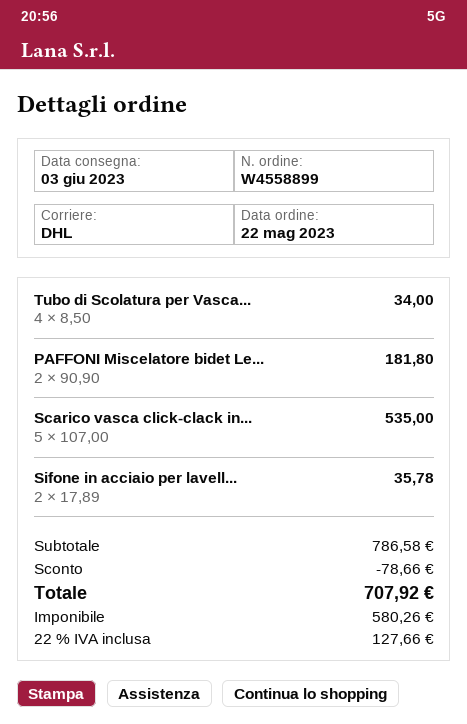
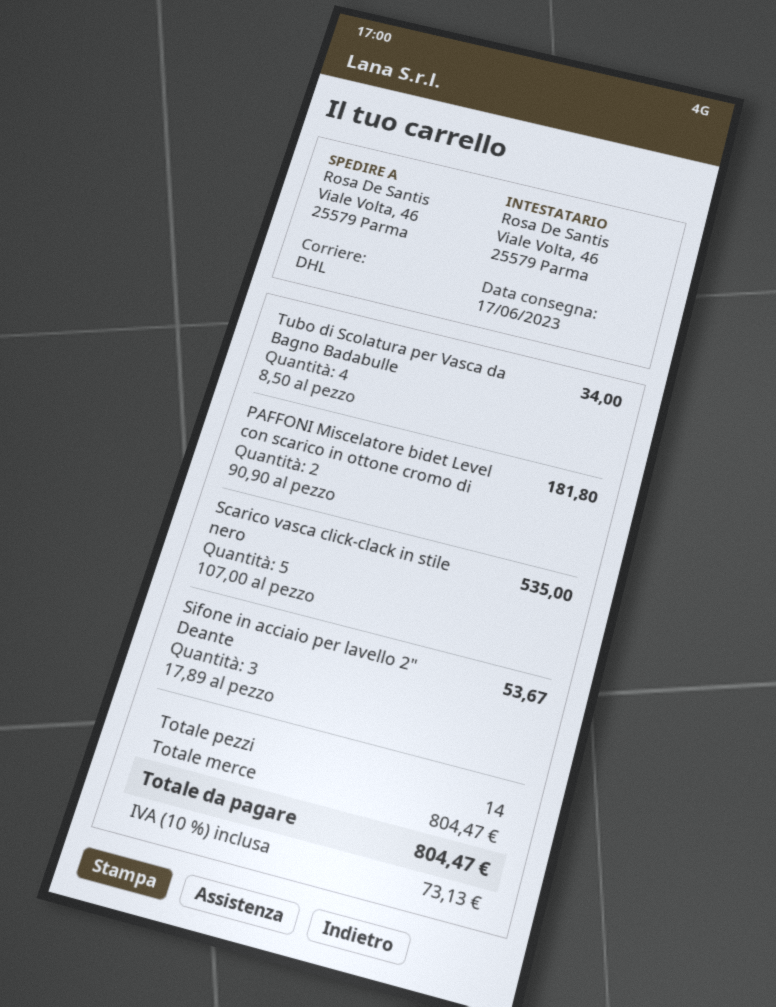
delivery date: 2023-06-03 -> 2023-06-17
Sifone in acciaio per lavell...: 2 x 17.89 = 35.78 -> 3 x 17.89 = 53.67
subtotal: 786.58 -> 804.47
discount: 78.66 -> none
tax: 22% = 127.66 -> 10% = 73.13
total: 707.92 -> 804.47

